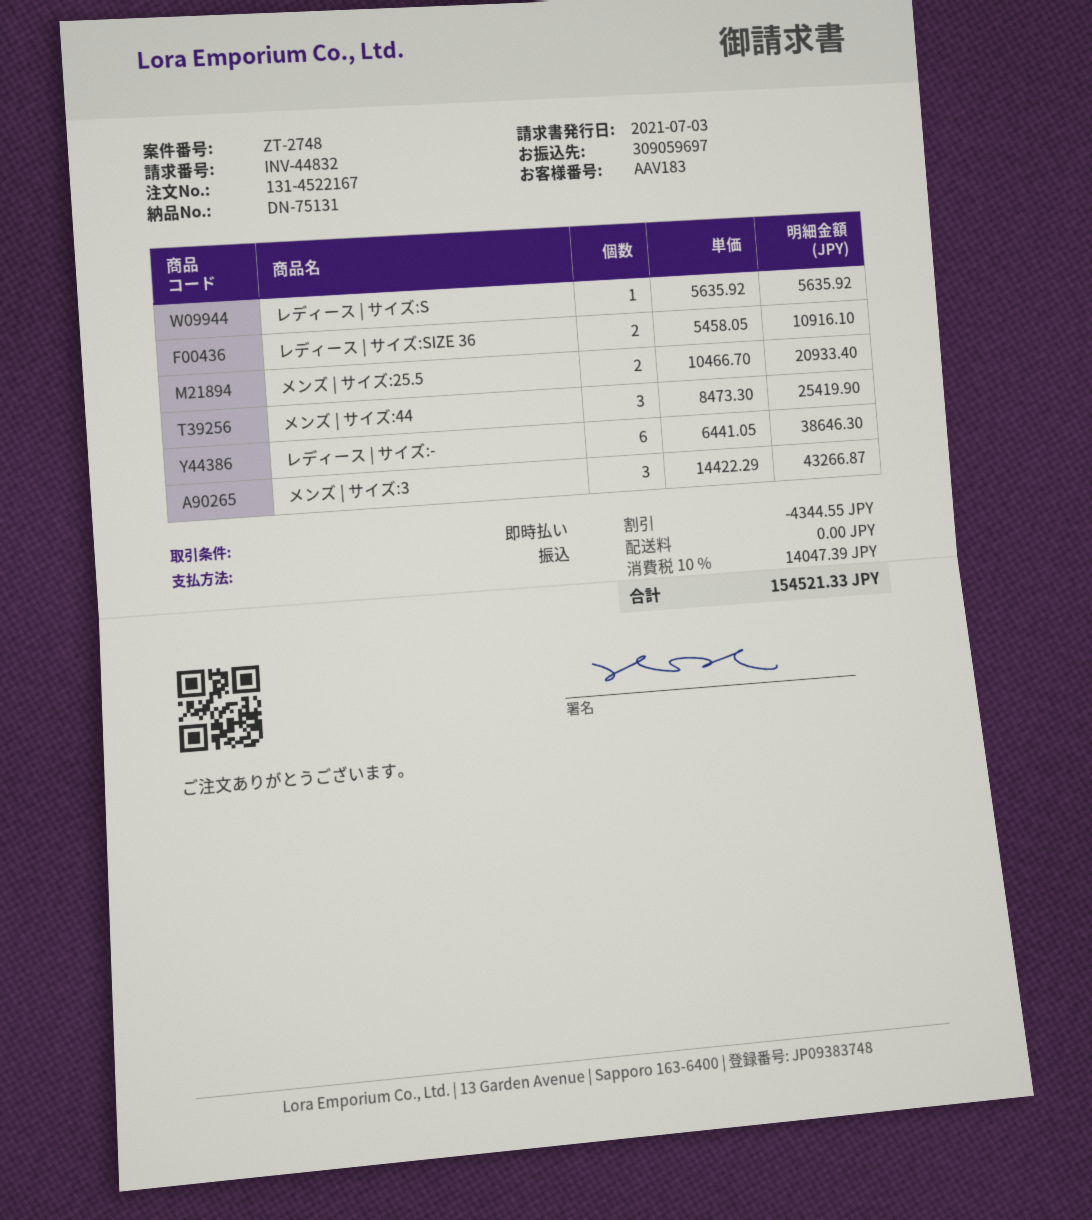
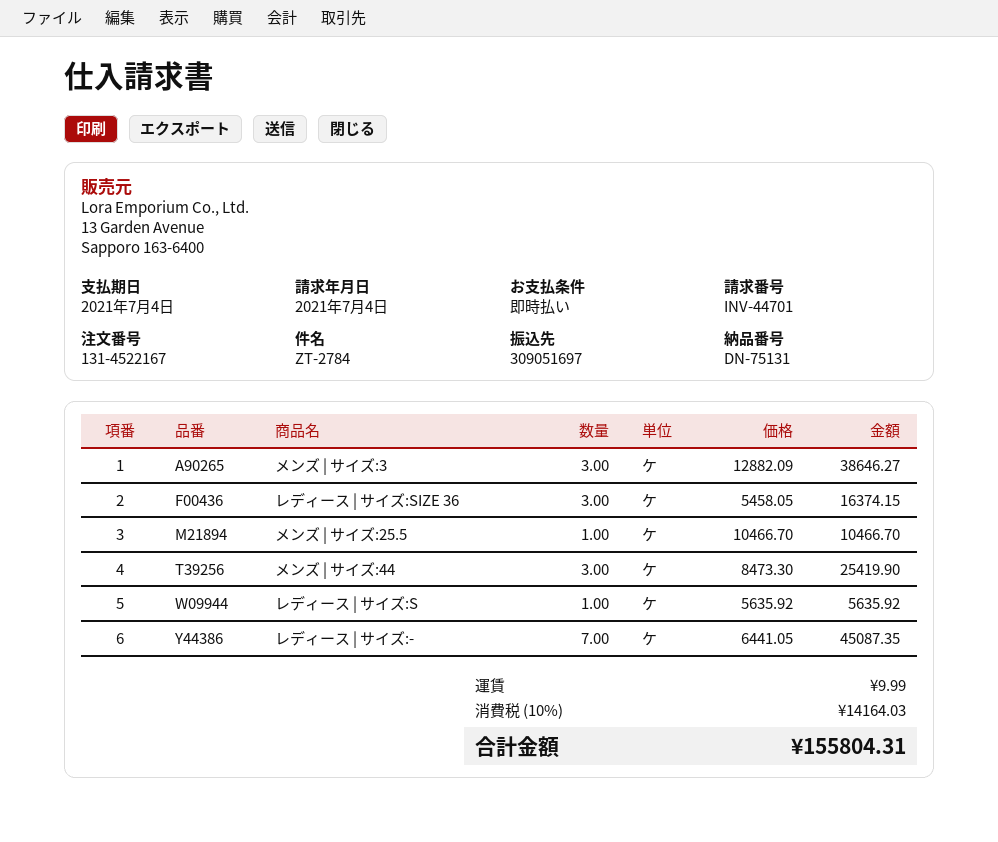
invoice number: INV-44832 -> INV-44701
invoice date: 2021-07-03 -> 2021-07-04
reference: ZT-2748 -> ZT-2784
bank account: 309059697 -> 309051697
レディース | サイズ:SIZE 36: 2 x 5458.05 = 10916.10 -> 3 x 5458.05 = 16374.15
メンズ | サイズ:25.5: 2 x 10466.70 = 20933.40 -> 1 x 10466.70 = 10466.70
レディース | サイズ:-: 6 x 6441.05 = 38646.30 -> 7 x 6441.05 = 45087.35
メンズ | サイズ:3: 3 x 14422.29 = 43266.87 -> 3 x 12882.09 = 38646.27
discount: 4344.55 -> none
shipping: 0.00 -> 9.99
tax: 10% = 14047.39 -> 10% = 14164.03
total: 154521.33 -> 155804.31

